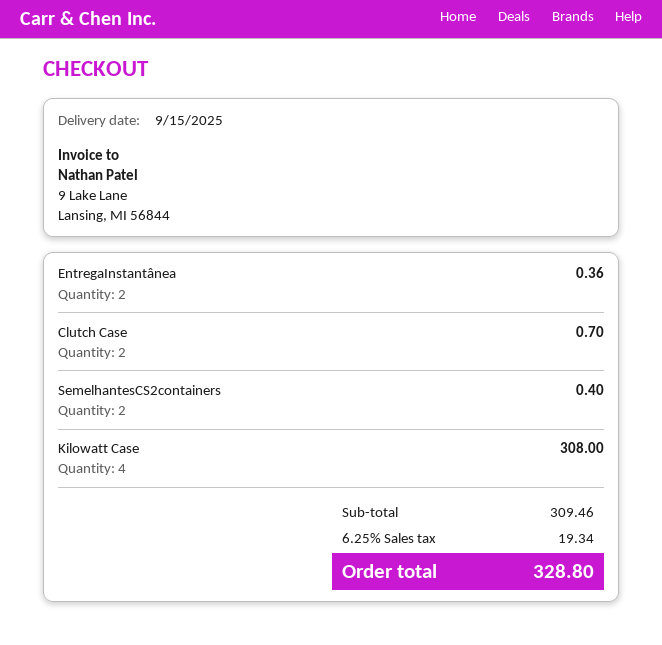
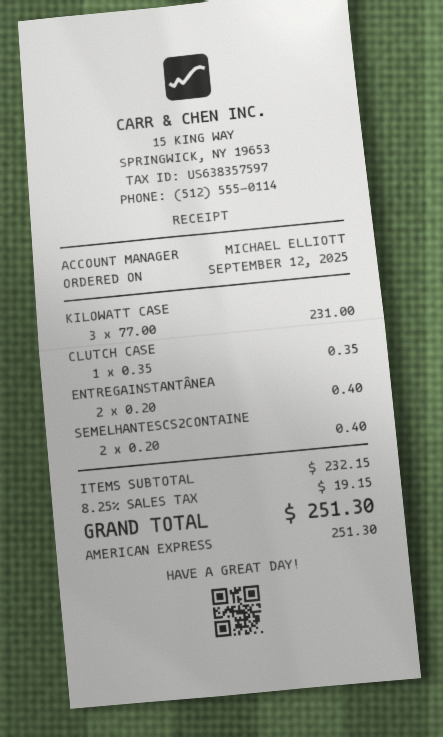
EntregaInstantânea: 2 for 0.36 -> 2 for 0.40
Clutch Case: 2 for 0.70 -> 1 for 0.35
Kilowatt Case: 4 for 308.00 -> 3 for 231.00
subtotal: 309.46 -> 232.15
tax: 6.25% = 19.34 -> 8.25% = 19.15
total: 328.80 -> 251.30

